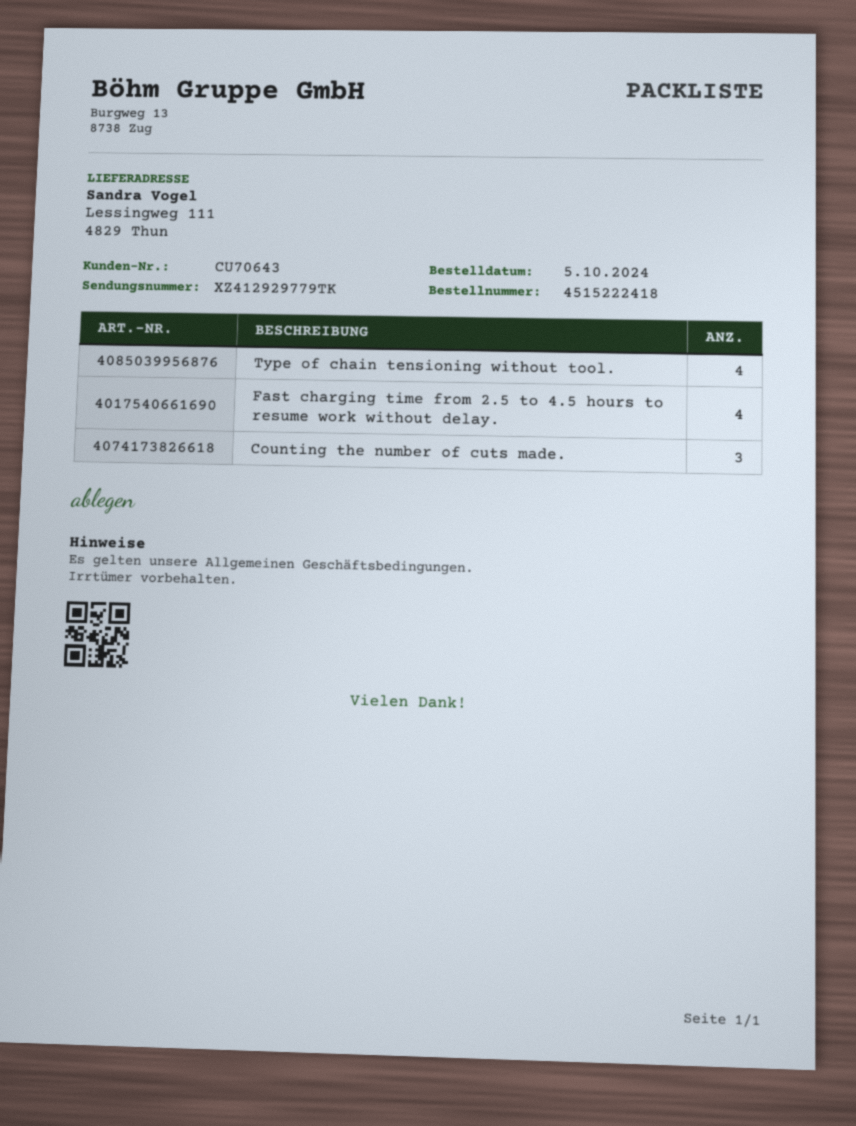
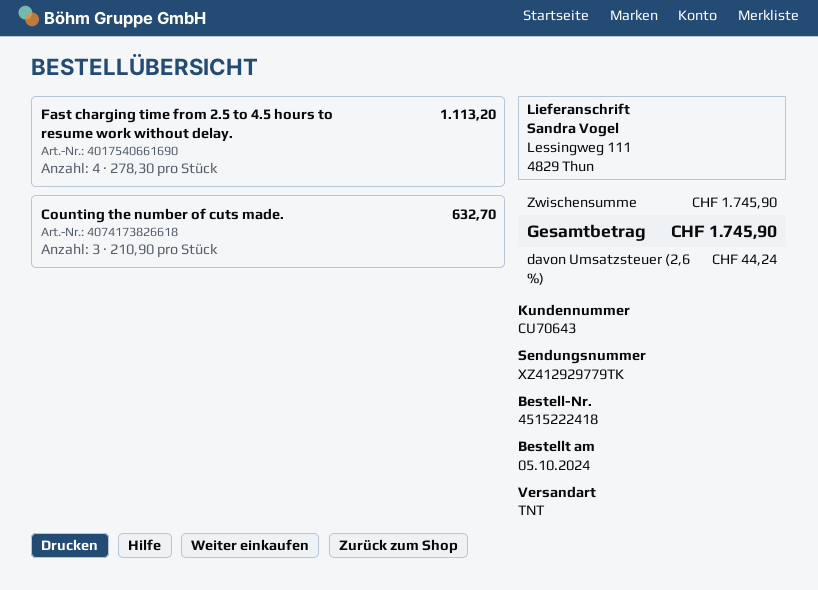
Type of chain tensioning without tool.: 4 -> none

